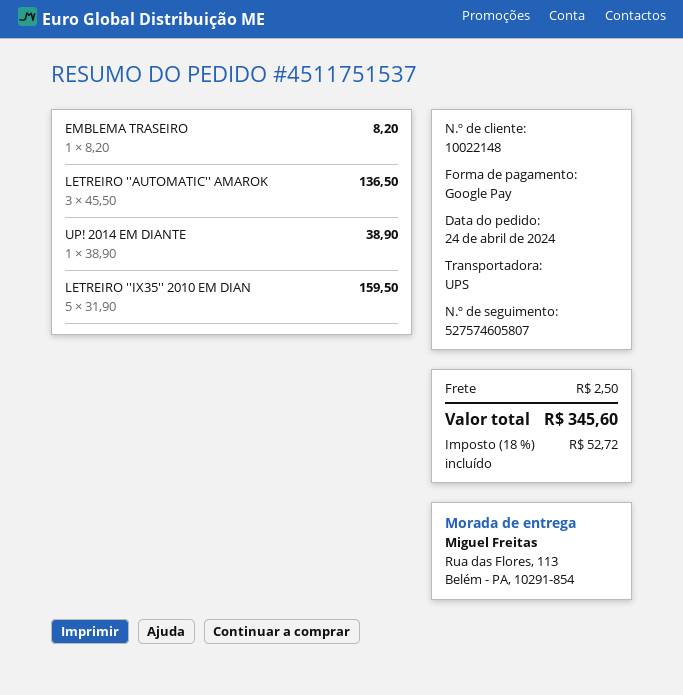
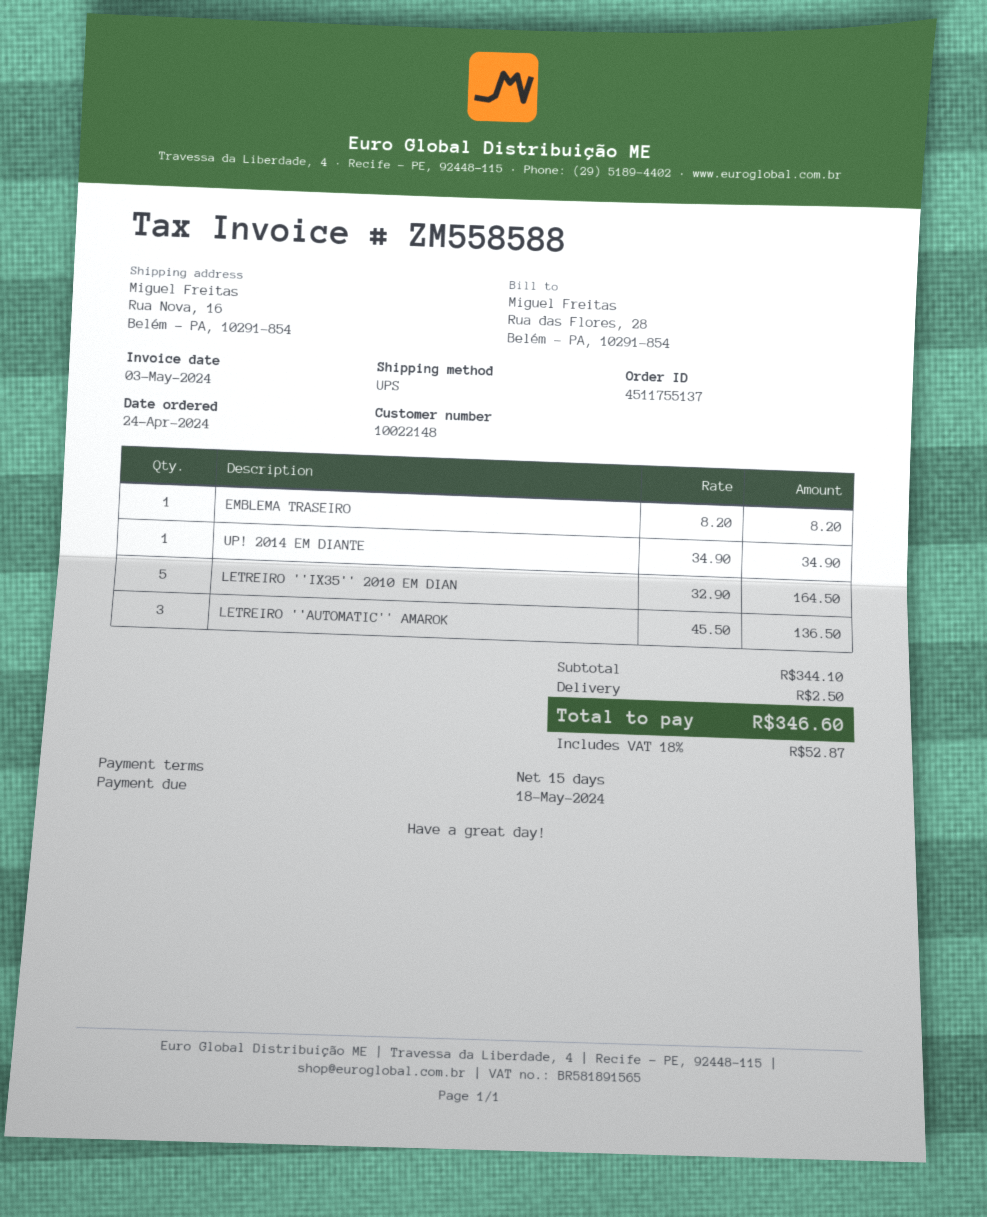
order number: 4511751537 -> 4511755137
ship to: Rua das Flores, 113, Belém - PA, 10291-854 -> Rua Nova, 16, Belém - PA, 10291-854
UP! 2014 EM DIANTE: 1 x 38.90 = 38.90 -> 1 x 34.90 = 34.90
LETREIRO ''IX35'' 2010 EM DIAN: 5 x 31.90 = 159.50 -> 5 x 32.90 = 164.50
tax: 18% = 52.72 -> 18% = 52.87
total: 345.60 -> 346.60

